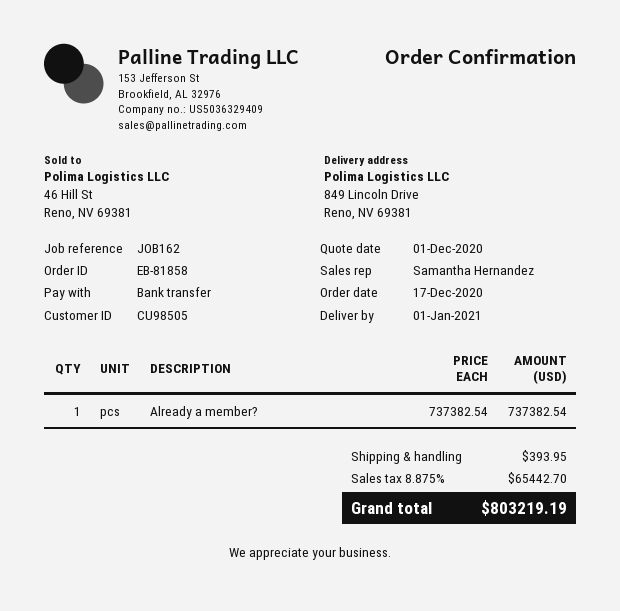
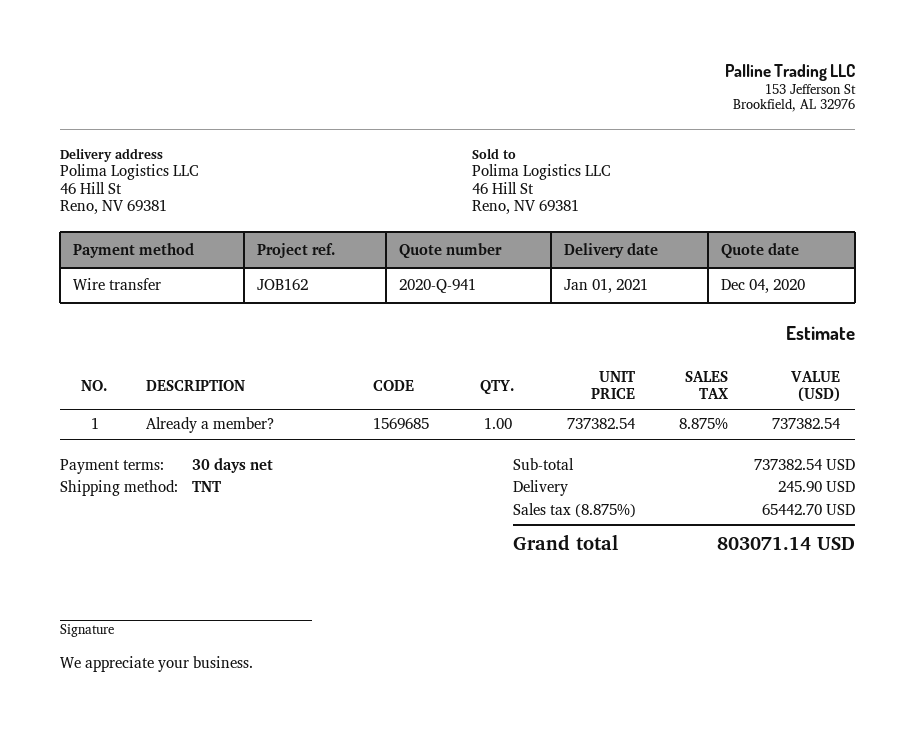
quote date: 2020-12-01 -> 2020-12-04
ship to: 849 Lincoln Drive, Reno, NV 69381 -> 46 Hill St, Reno, NV 69381
shipping: 393.95 -> 245.90
total: 803219.19 -> 803071.14

